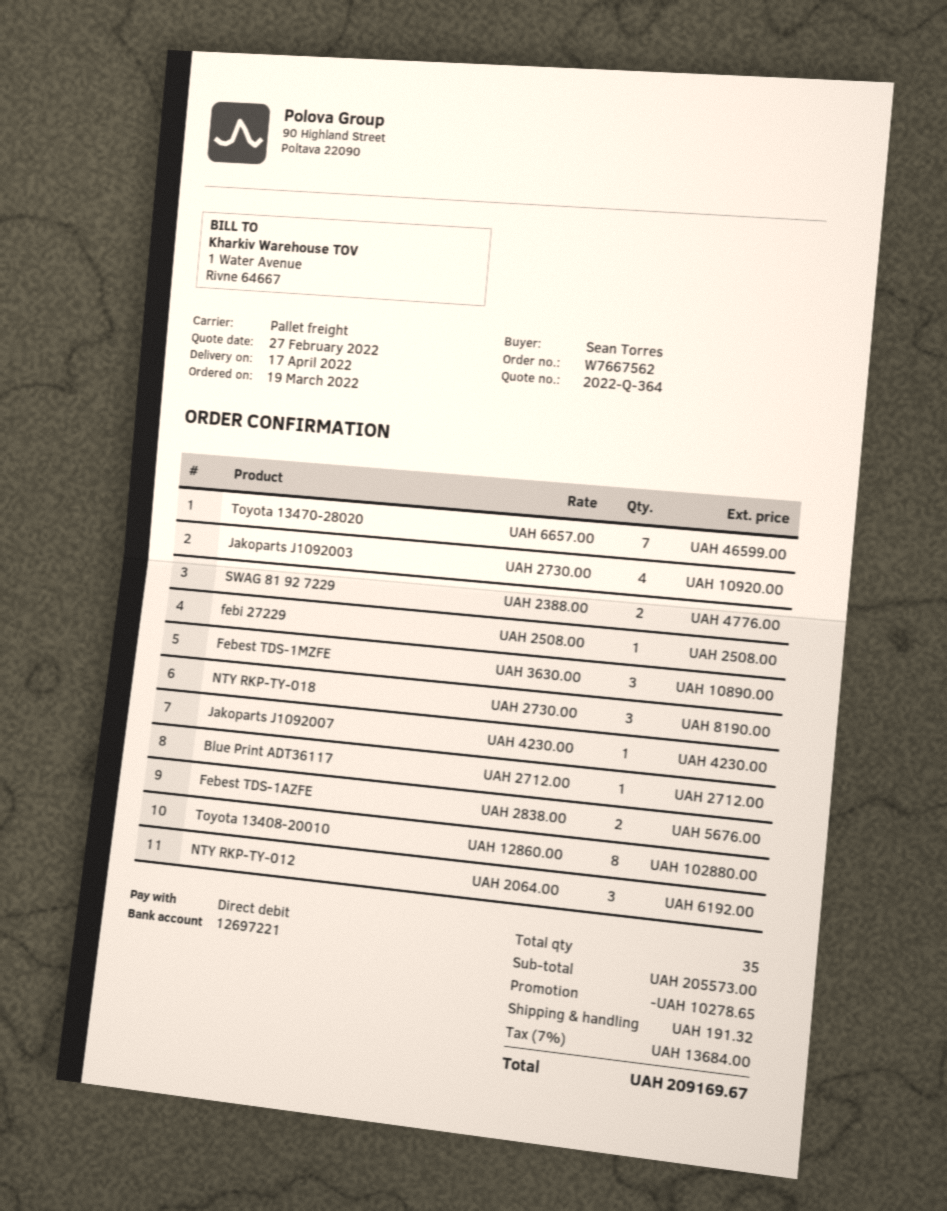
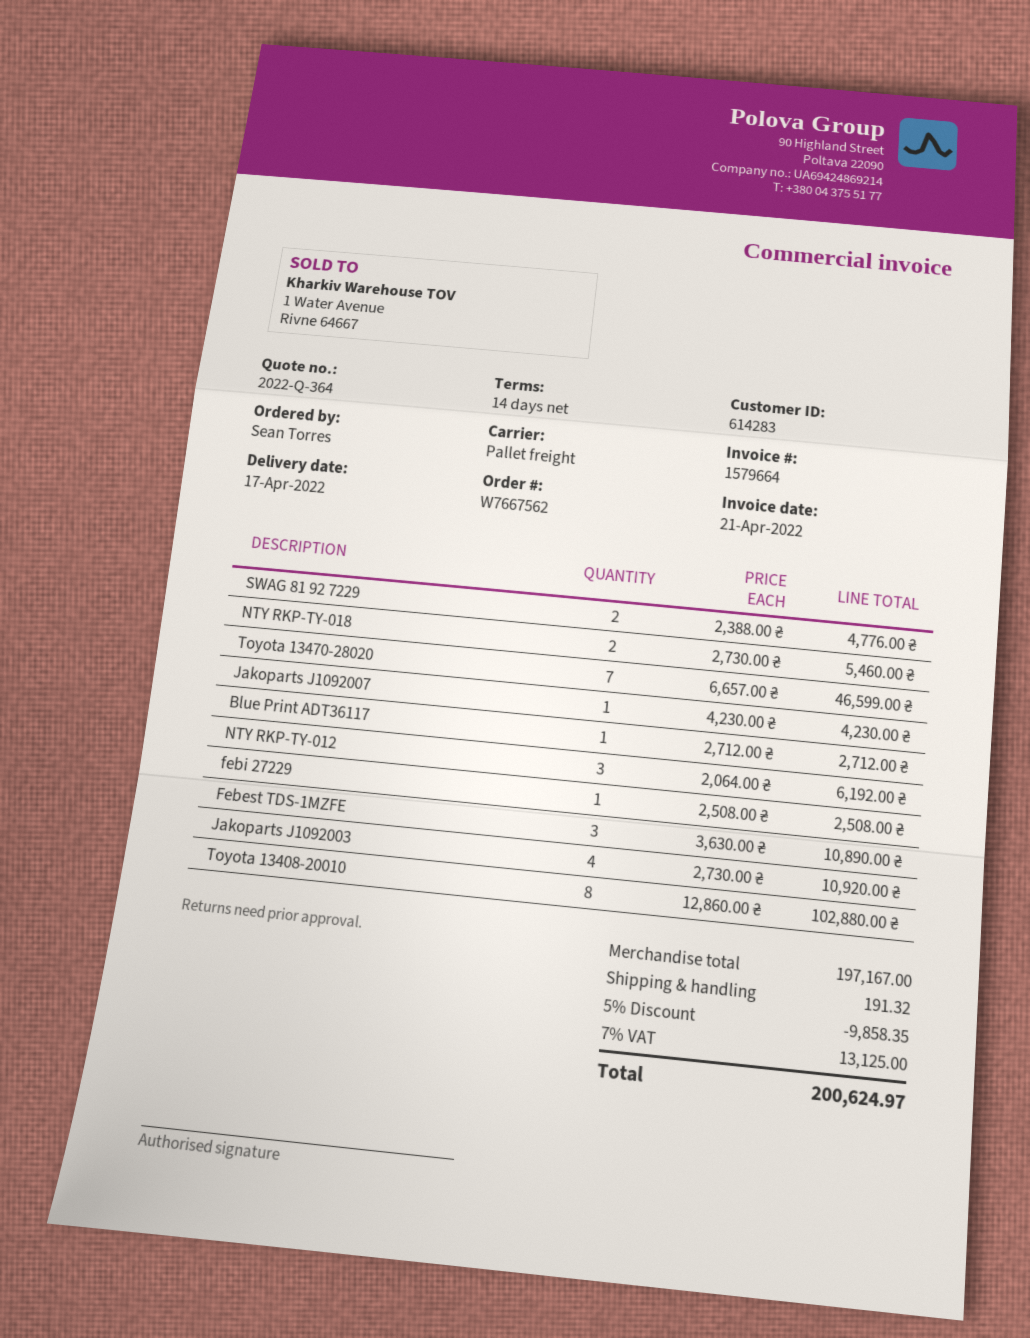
NTY RKP-TY-018: 3 x 2730.00 = 8190.00 -> 2 x 2730.00 = 5460.00
Febest TDS-1AZFE: 2 x 2838.00 = 5676.00 -> none
subtotal: 205573.00 -> 197167.00
discount: 10278.65 -> 9858.35
tax: 7% = 13684.00 -> 7% = 13125.00
total: 209169.67 -> 200624.97

